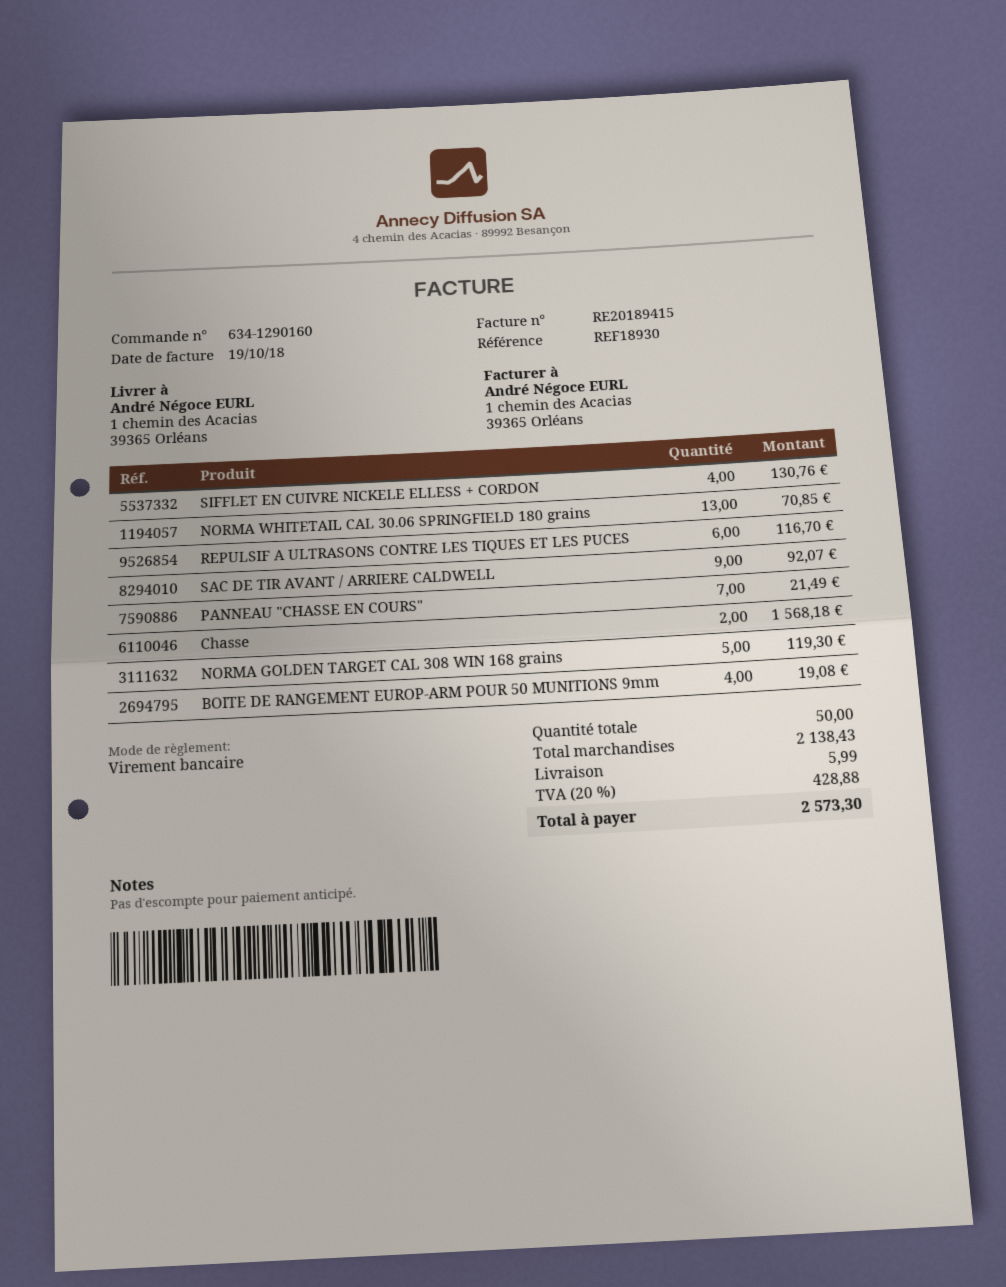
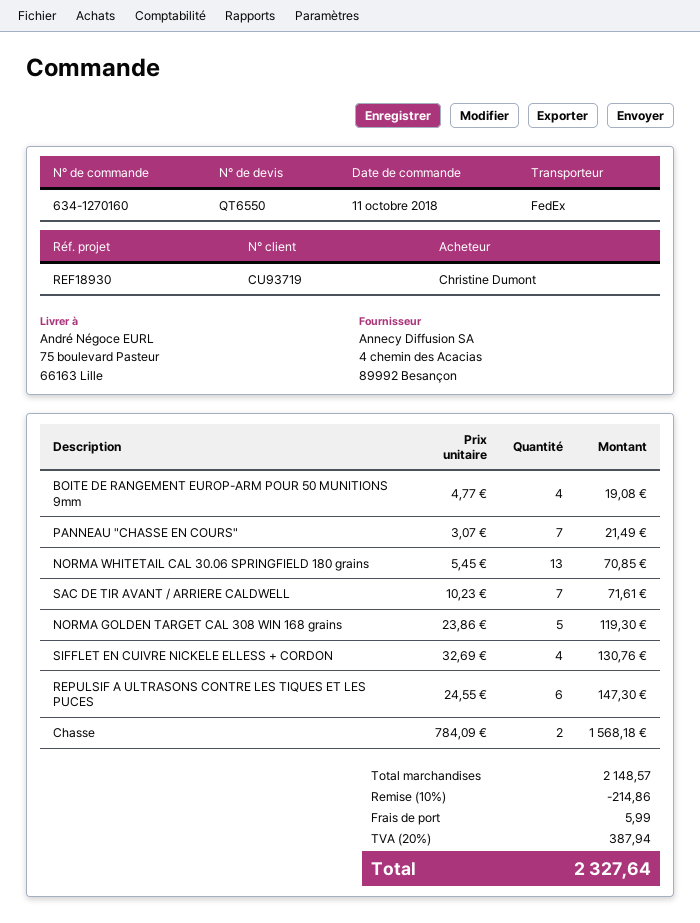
order number: 634-1290160 -> 634-1270160
ship to: 1 chemin des Acacias, 39365 Orléans -> 75 boulevard Pasteur, 66163 Lille
REPULSIF A ULTRASONS CONTRE LES TIQUES ET LES PUCES: 6 for 116.70 -> 6 for 147.30
SAC DE TIR AVANT / ARRIERE CALDWELL: 9 for 92.07 -> 7 for 71.61
subtotal: 2138.43 -> 2148.57
discount: none -> 10% = 214.86
tax: 20% = 428.88 -> 20% = 387.94
total: 2573.30 -> 2327.64

